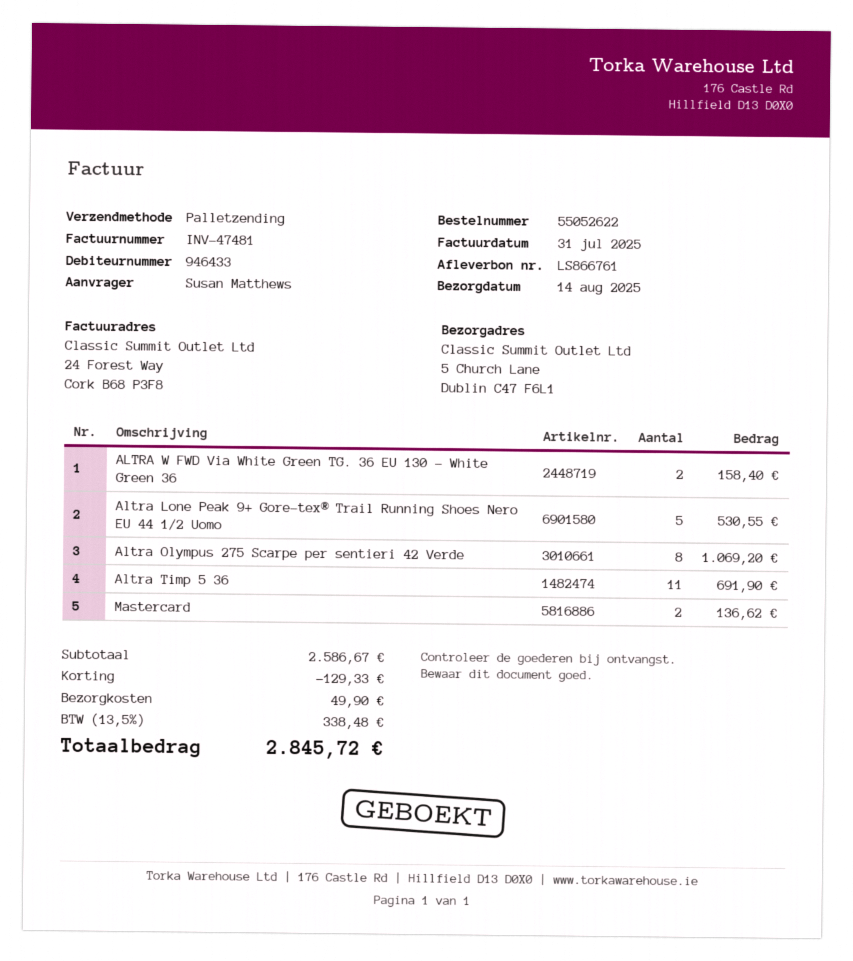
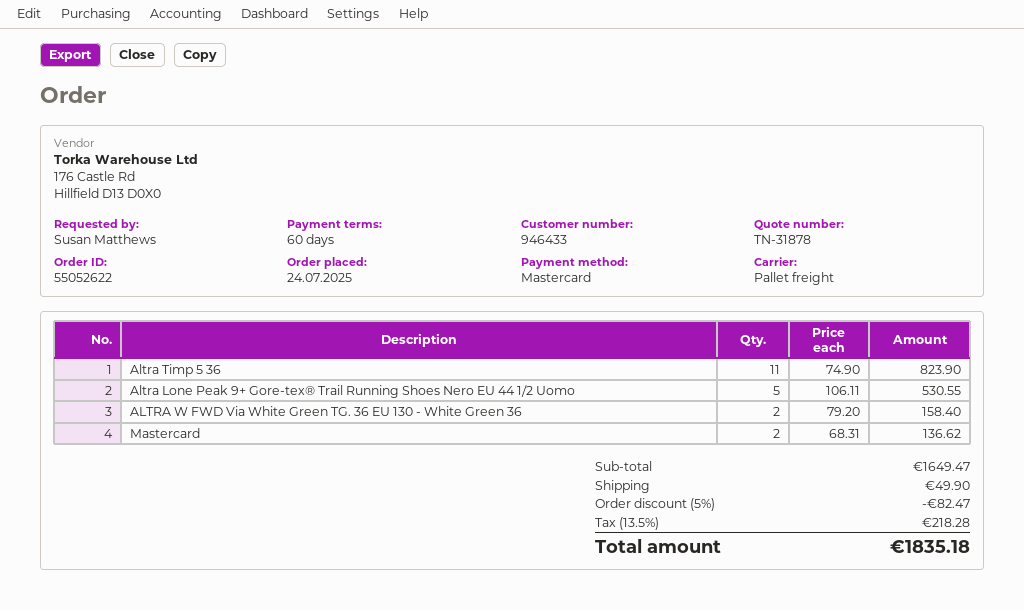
Altra Olympus 275 Scarpe per sentieri 42 Verde: 8 for 1069.20 -> none
Altra Timp 5 36: 11 for 691.90 -> 11 for 823.90
subtotal: 2586.67 -> 1649.47
discount: 129.33 -> 82.47
tax: 13.5% = 338.48 -> 13.5% = 218.28
total: 2845.72 -> 1835.18

